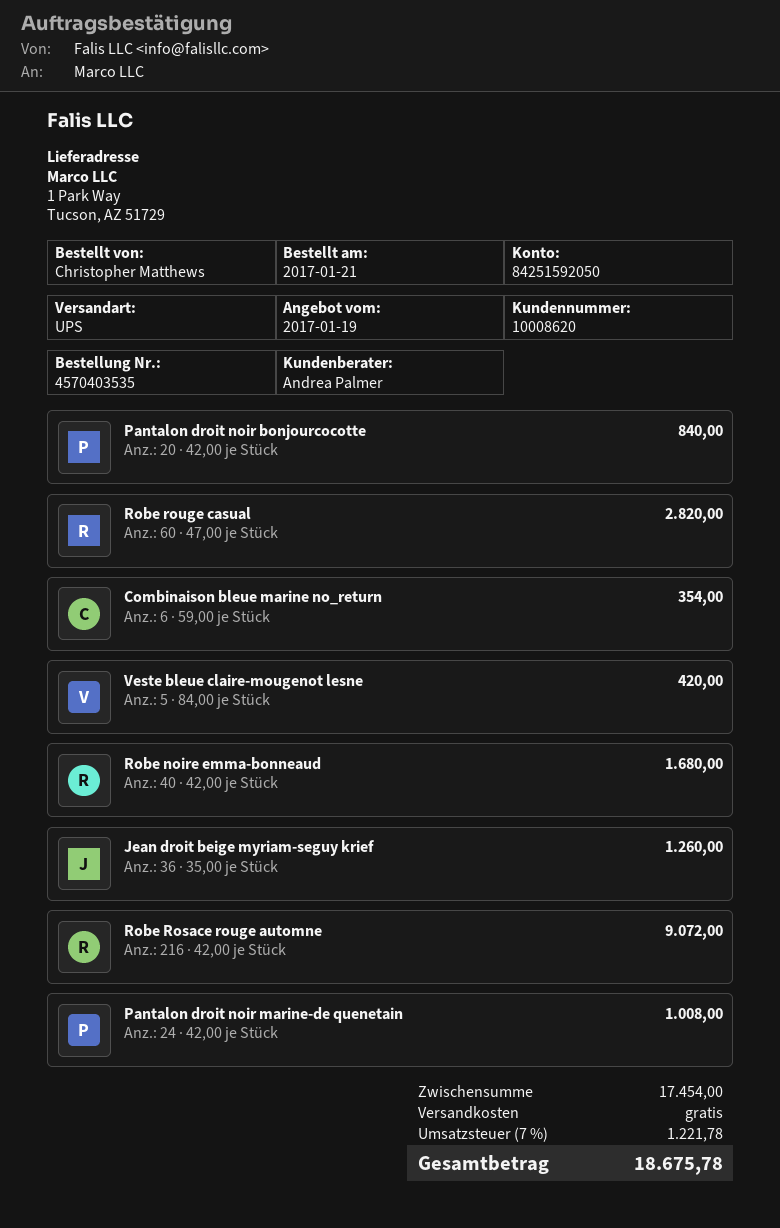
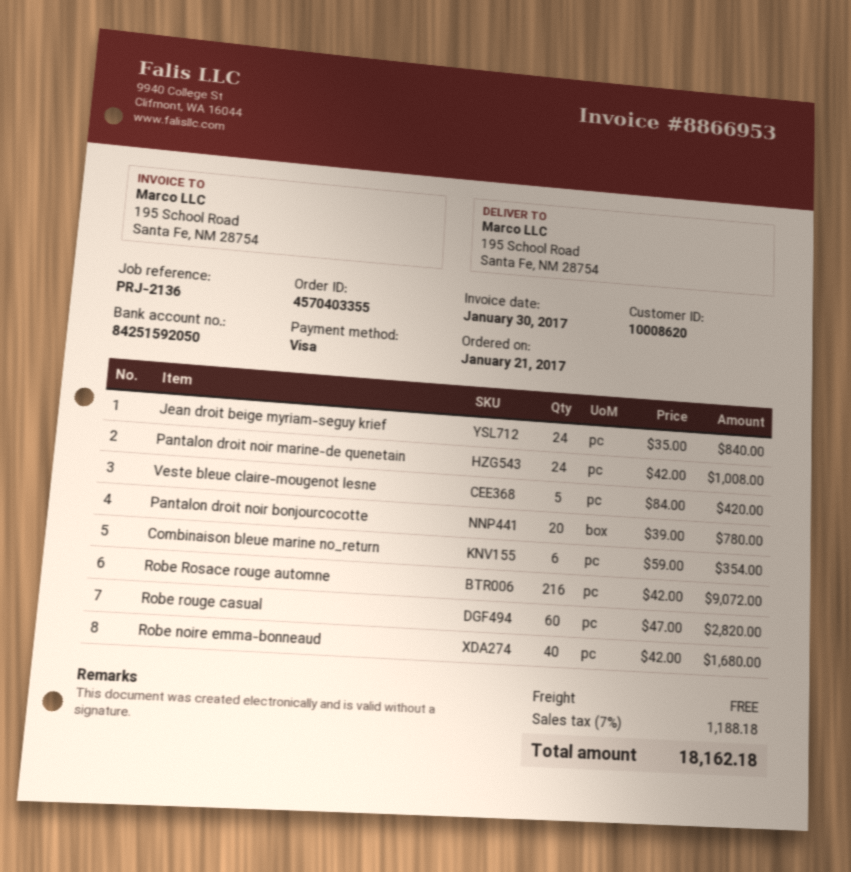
order number: 4570403535 -> 4570403355
ship to: 1 Park Way, Tucson, AZ 51729 -> 195 School Road, Santa Fe, NM 28754
Pantalon droit noir bonjourcocotte: 20 x 42.00 = 840.00 -> 20 x 39.00 = 780.00
Jean droit beige myriam-seguy krief: 36 x 35.00 = 1260.00 -> 24 x 35.00 = 840.00
tax: 7% = 1221.78 -> 7% = 1188.18
total: 18675.78 -> 18162.18

